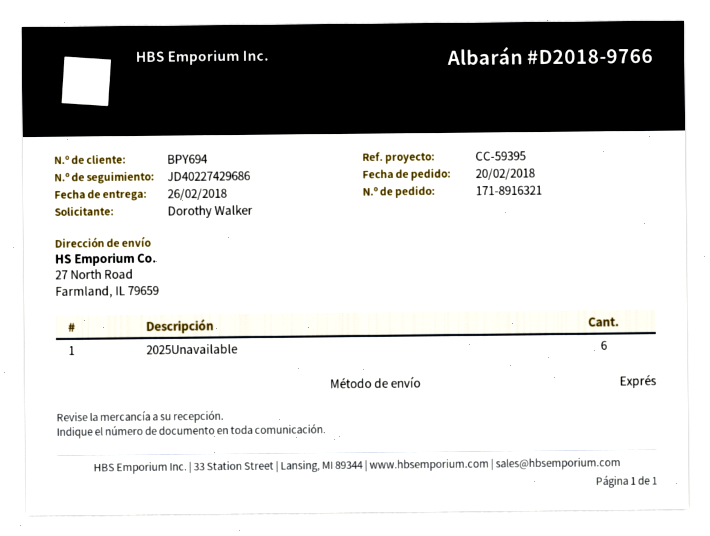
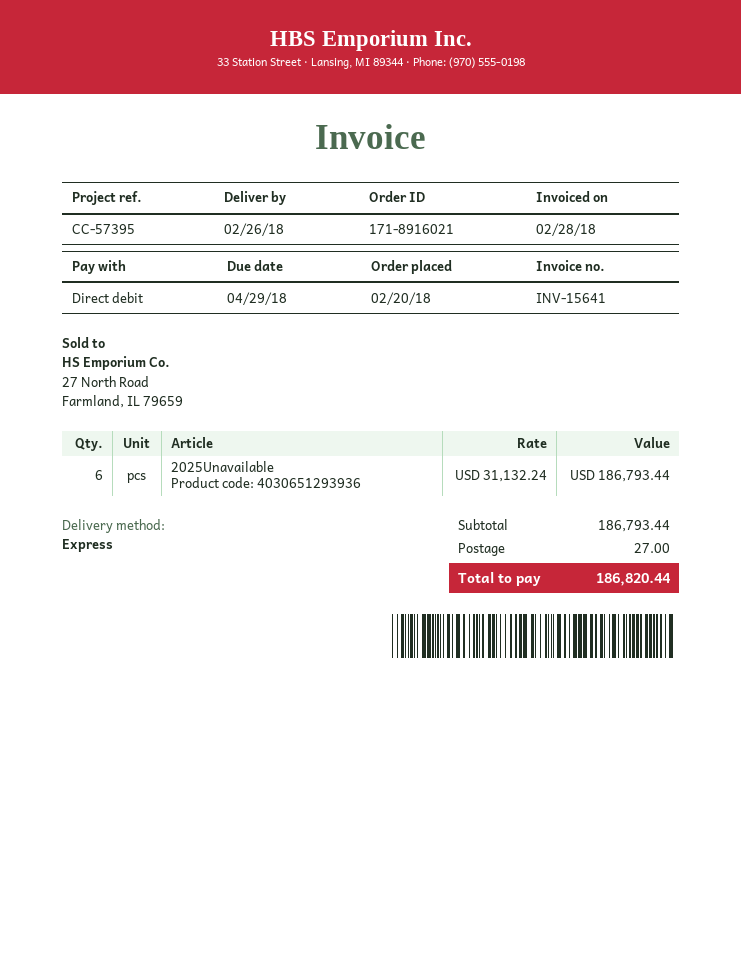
order number: 171-8916321 -> 171-8916021
reference: CC-59395 -> CC-57395

